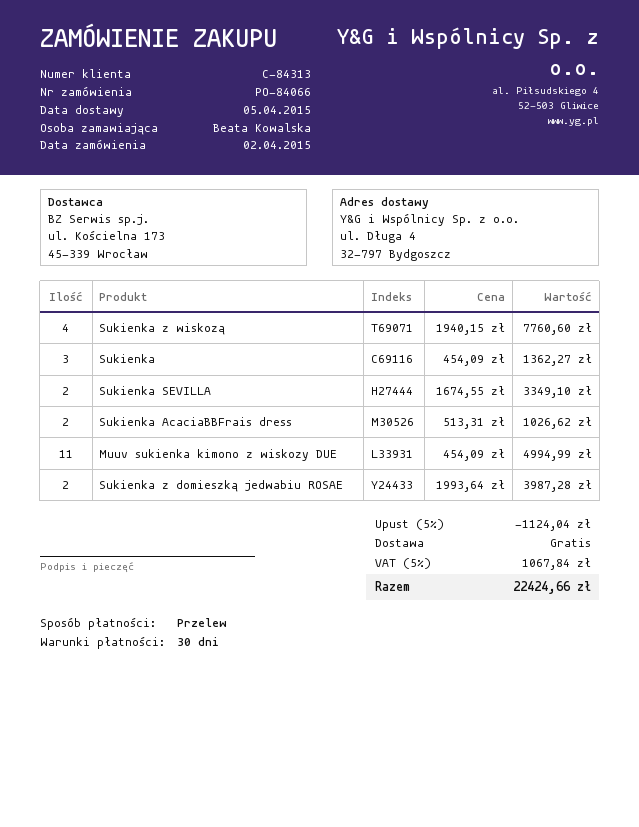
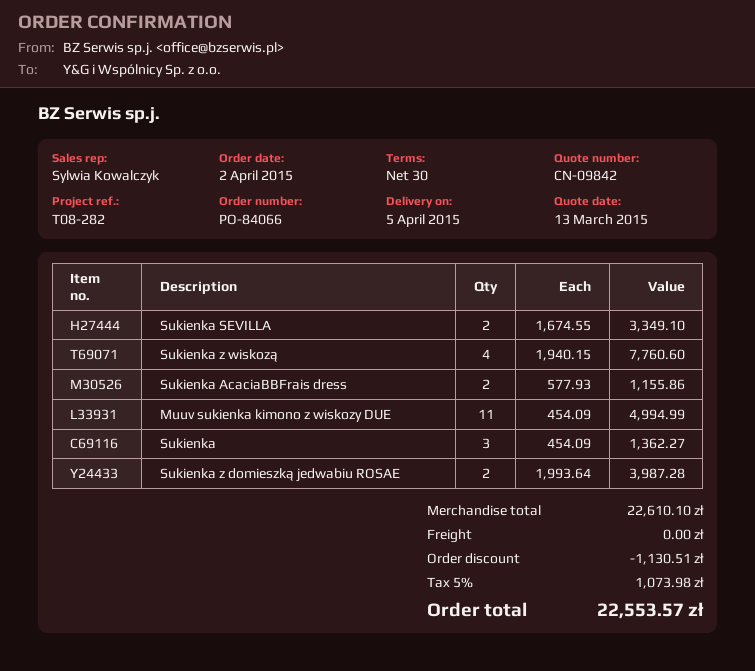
Sukienka AcaciaBBFrais dress: 2 x 513.31 = 1026.62 -> 2 x 577.93 = 1155.86
discount: 1124.04 -> 1130.51
tax: 5% = 1067.84 -> 5% = 1073.98
total: 22424.66 -> 22553.57

